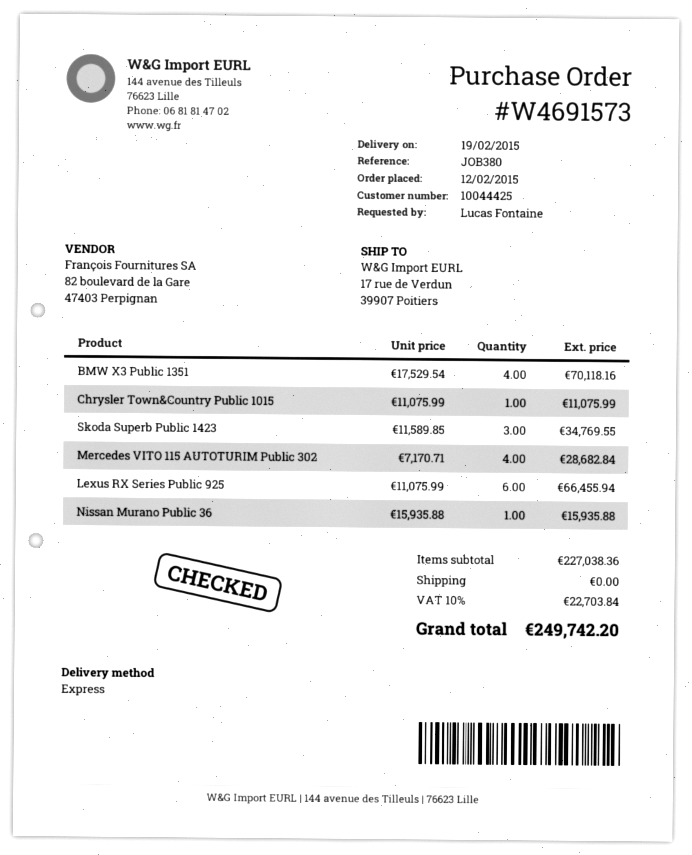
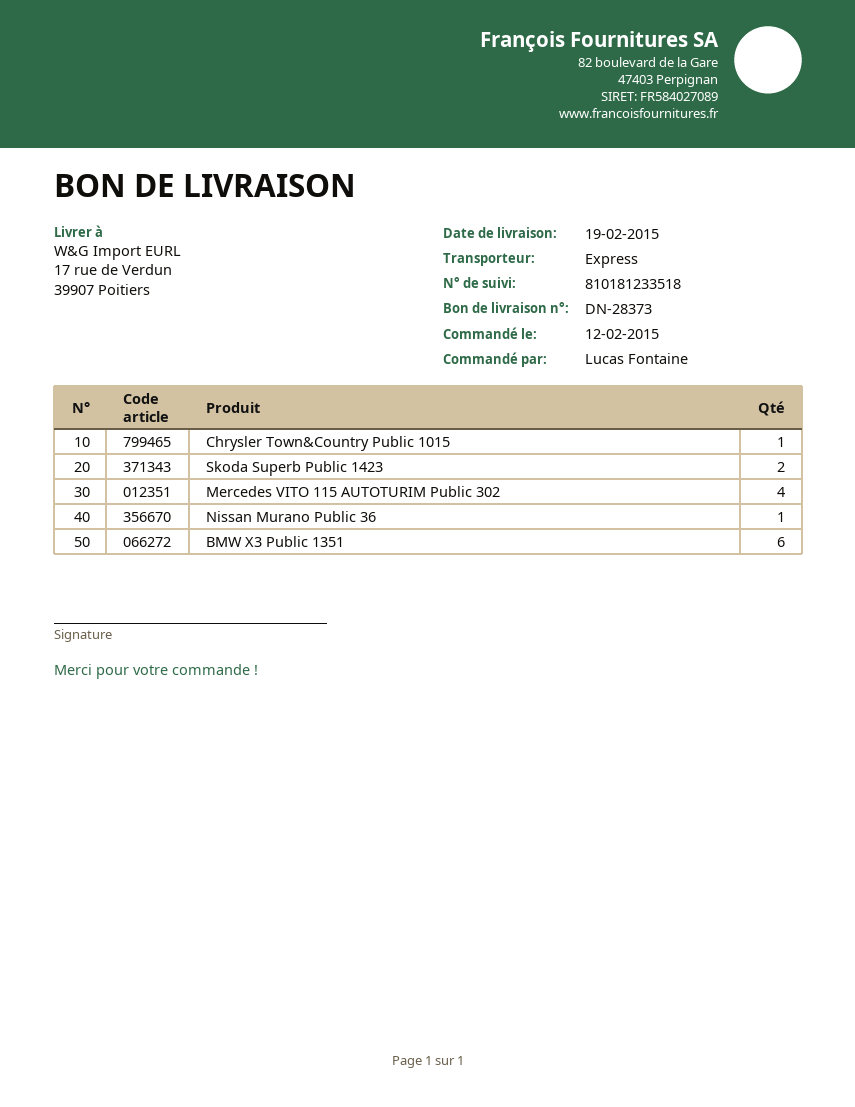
BMW X3 Public 1351: 4 -> 6
Skoda Superb Public 1423: 3 -> 2
Lexus RX Series Public 925: 6 -> none

